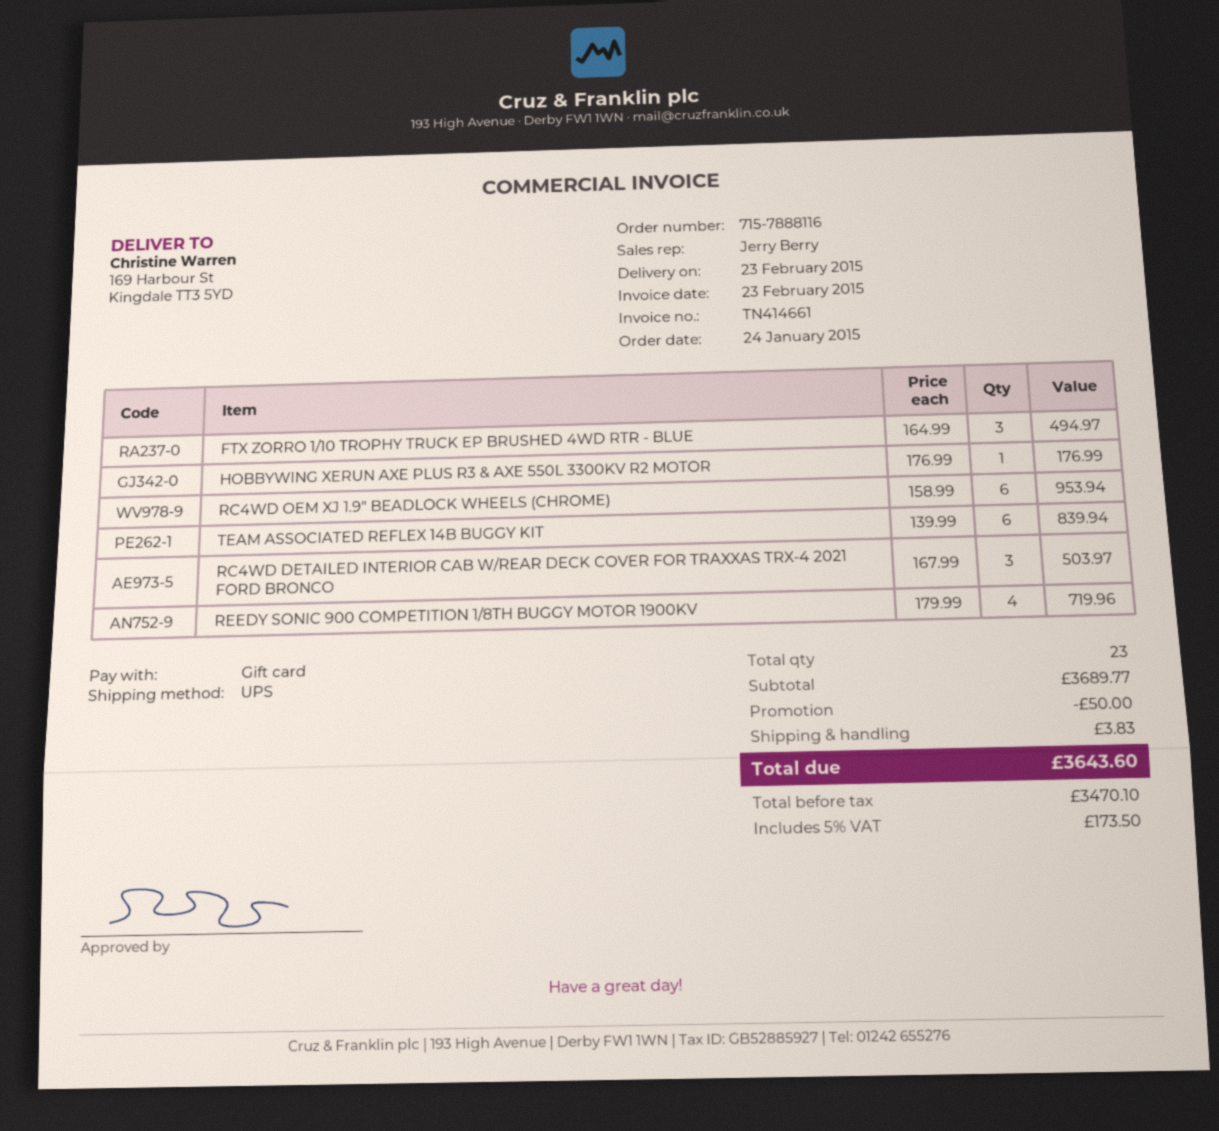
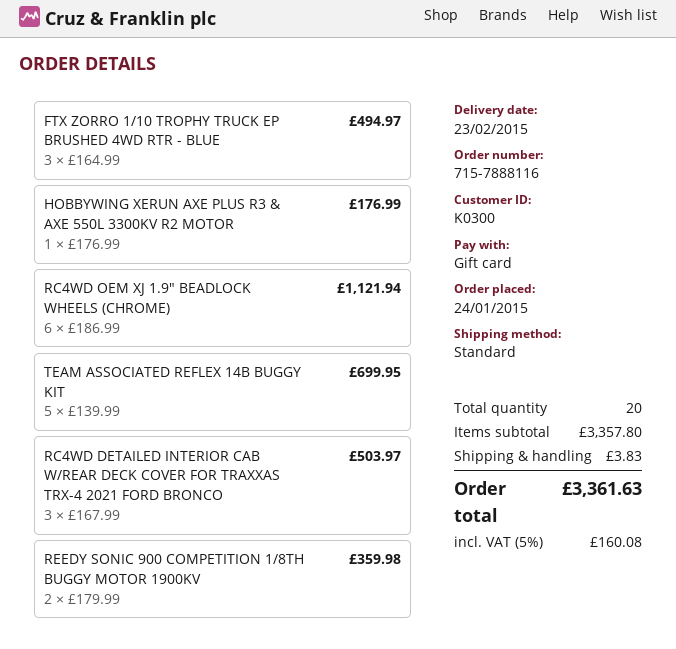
shipping method: UPS -> standard
RC4WD OEM XJ 1.9" BEADLOCK WHEELS (CHROME): 6 x 158.99 = 953.94 -> 6 x 186.99 = 1121.94
TEAM ASSOCIATED REFLEX 14B BUGGY KIT: 6 x 139.99 = 839.94 -> 5 x 139.99 = 699.95
REEDY SONIC 900 COMPETITION 1/8TH BUGGY MOTOR 1900KV: 4 x 179.99 = 719.96 -> 2 x 179.99 = 359.98
total quantity: 23 -> 20
subtotal: 3689.77 -> 3357.80
discount: 50.00 -> none
tax: 5% = 173.50 -> 5% = 160.08
total: 3643.60 -> 3361.63

